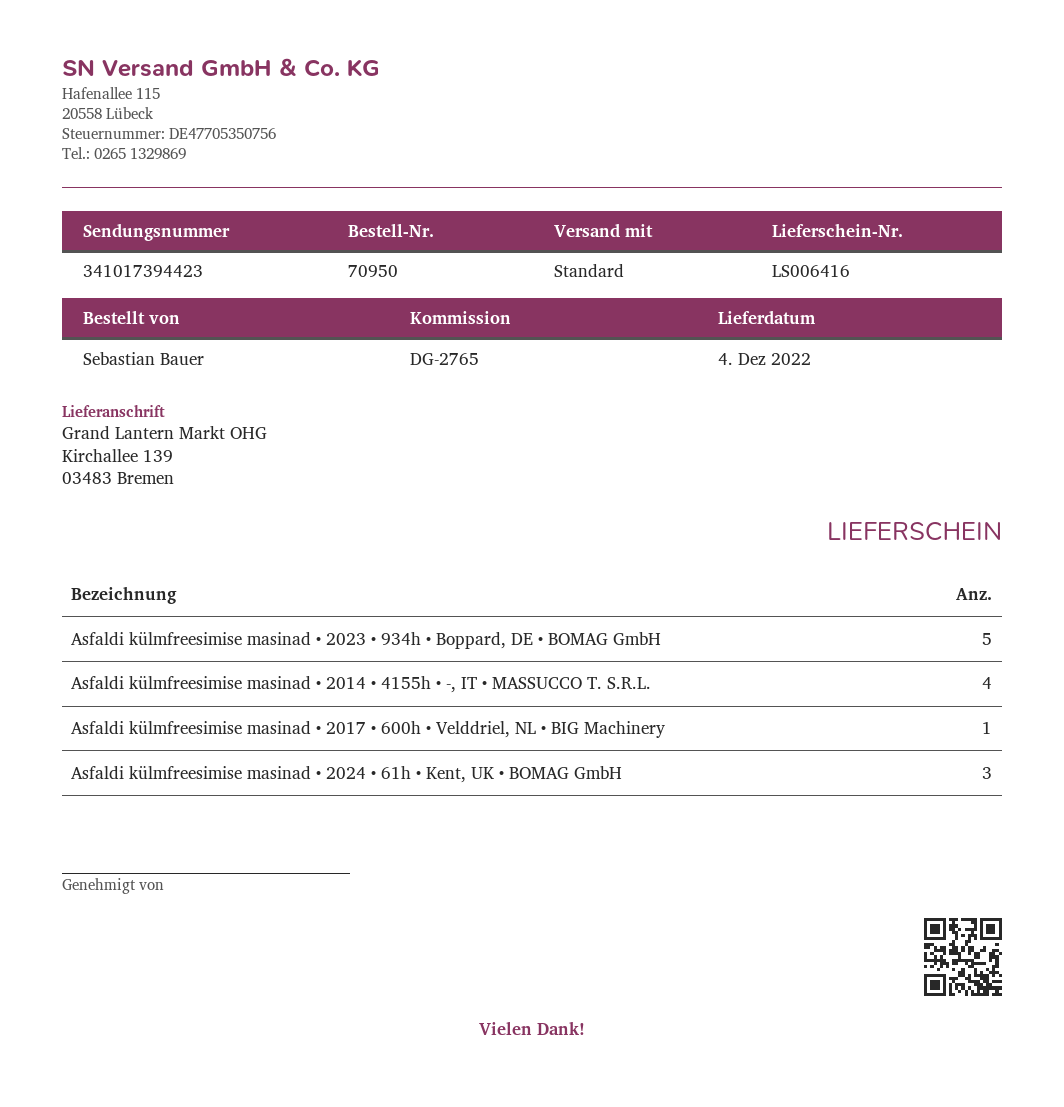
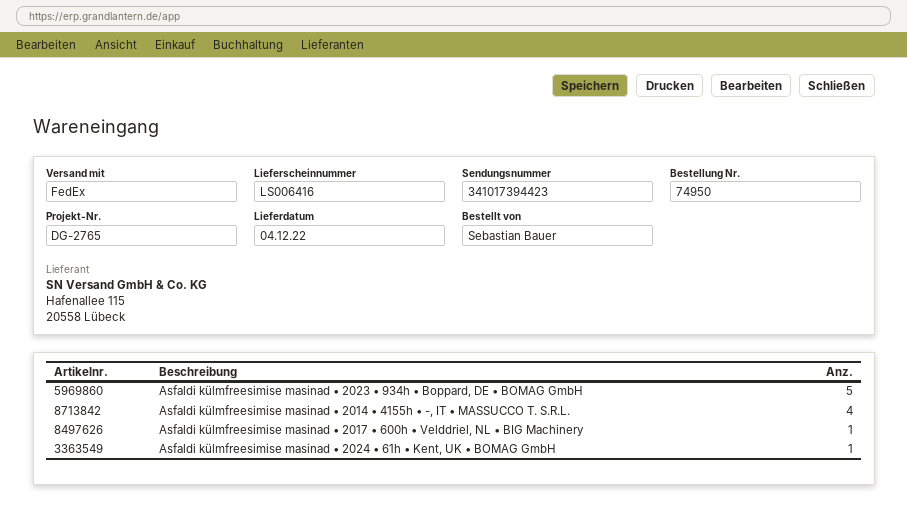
order number: 70950 -> 74950
shipping method: standard -> FedEx
Asfaldi külmfreesimise masinad • 2024 • 61h • Kent, UK • BOMAG GmbH: 3 -> 1

